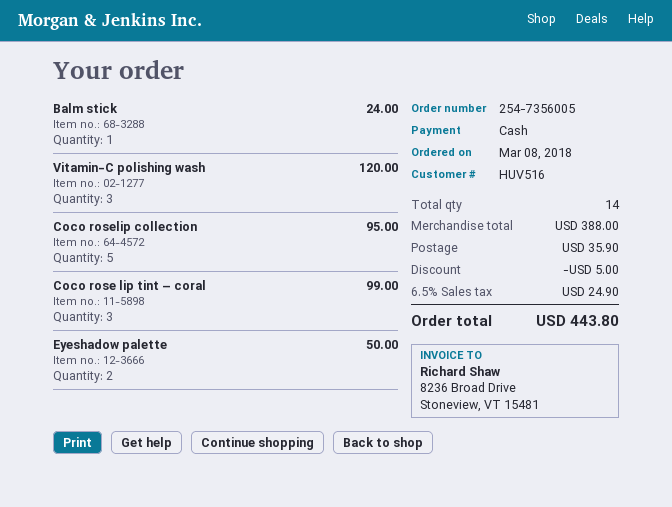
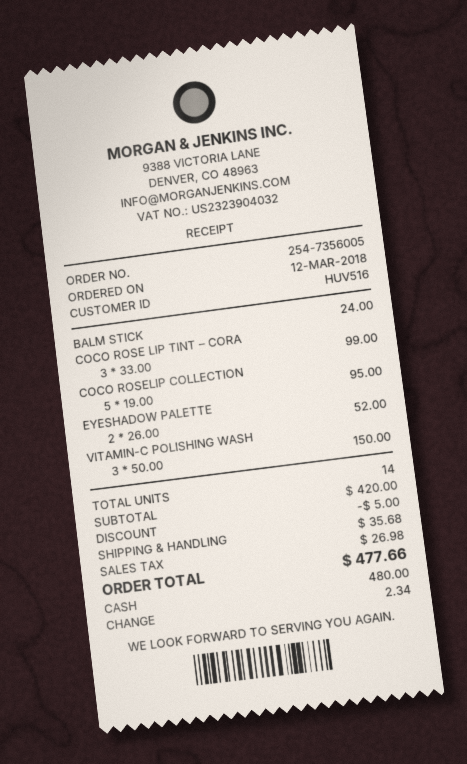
order date: 2018-03-08 -> 2018-03-12
Vitamin-C polishing wash: 3 for 120.00 -> 3 for 150.00
Eyeshadow palette: 2 for 50.00 -> 2 for 52.00
subtotal: 388.00 -> 420.00
shipping: 35.90 -> 35.68
tax: 24.90 -> 26.98
total: 443.80 -> 477.66

